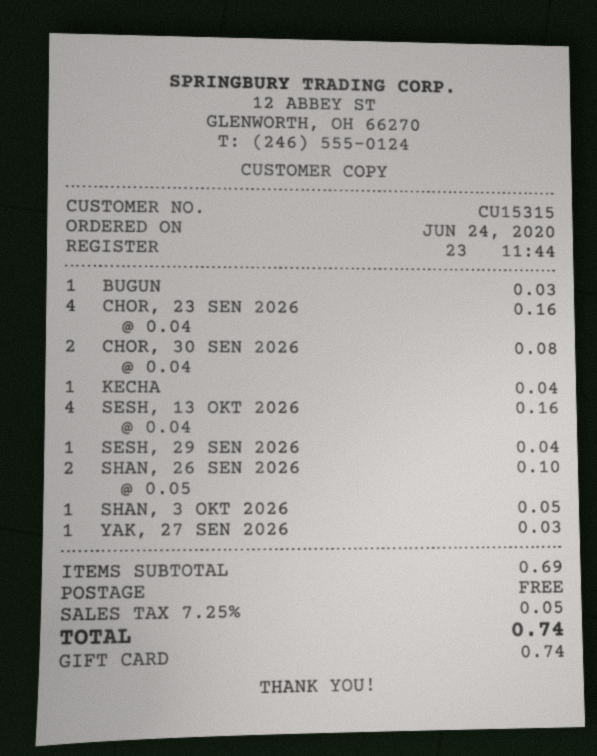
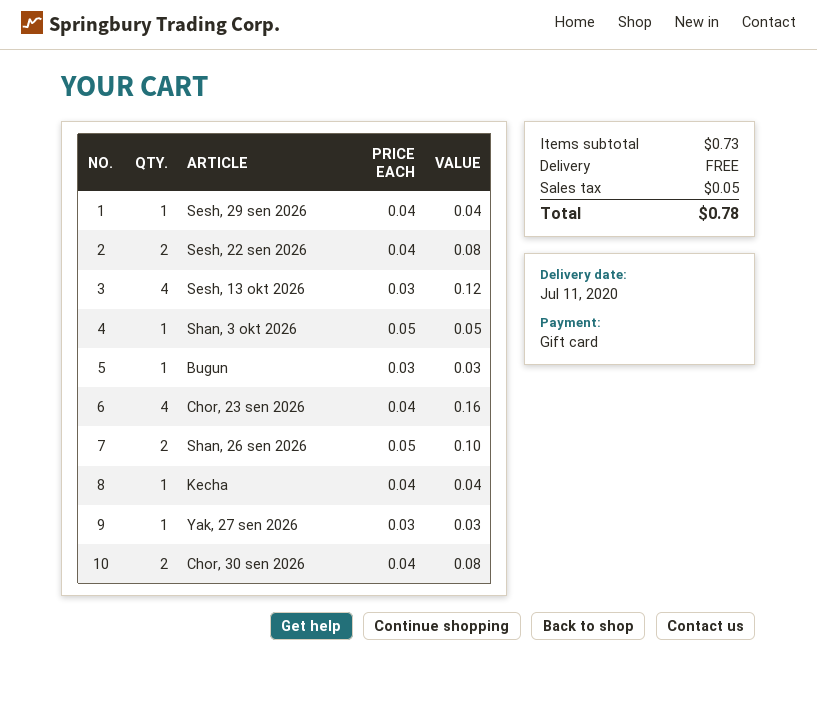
SESH, 13 OKT 2026: 4 x 0.04 = 0.16 -> 4 x 0.03 = 0.12
Sesh, 22 sen 2026: none -> 2 x 0.04 = 0.08
subtotal: 0.69 -> 0.73
total: 0.74 -> 0.78

